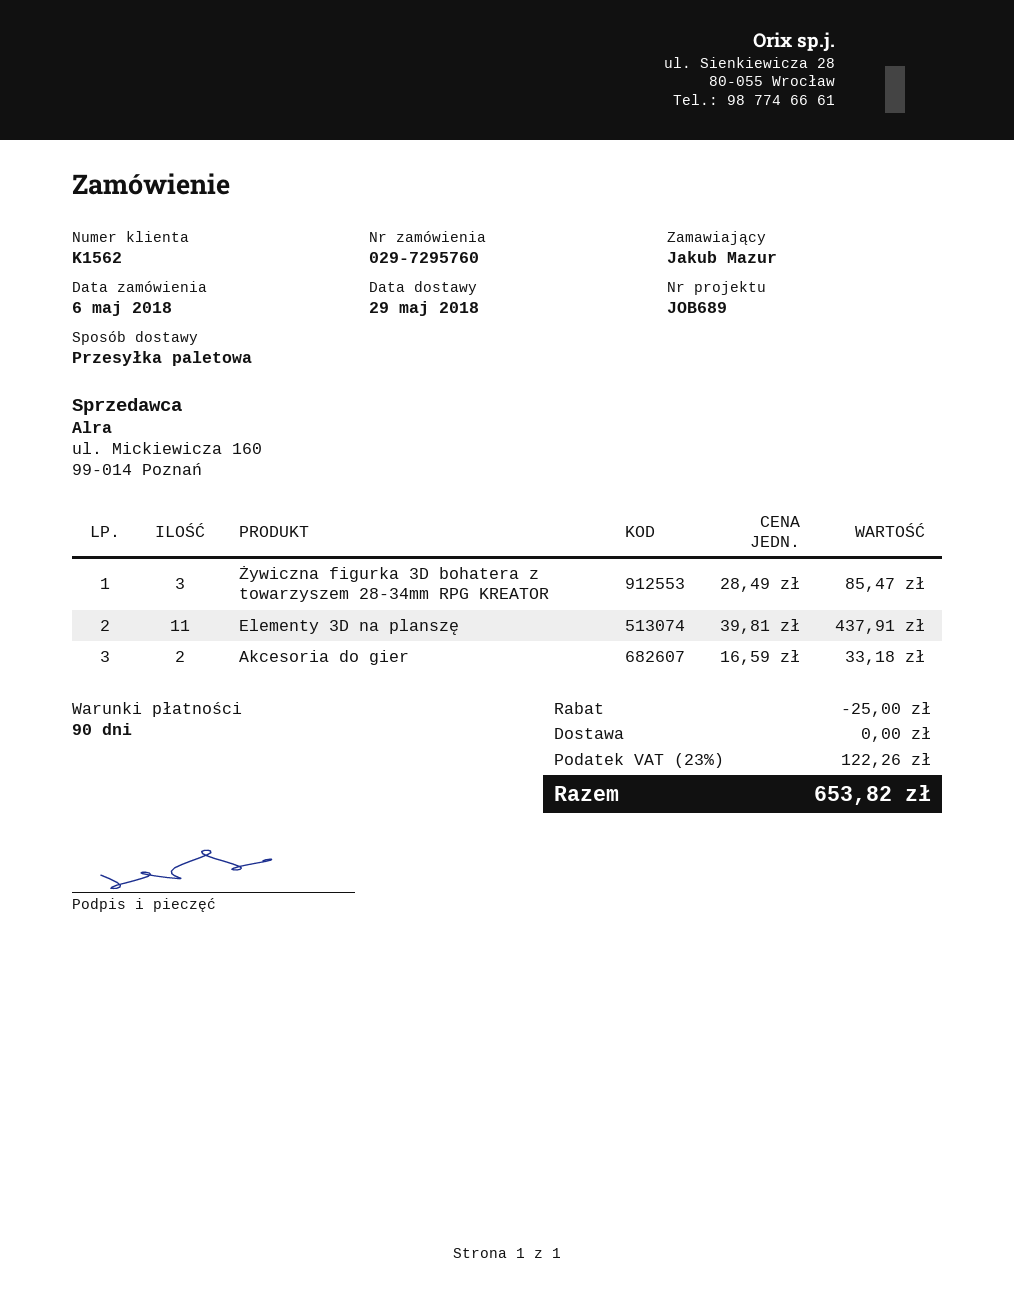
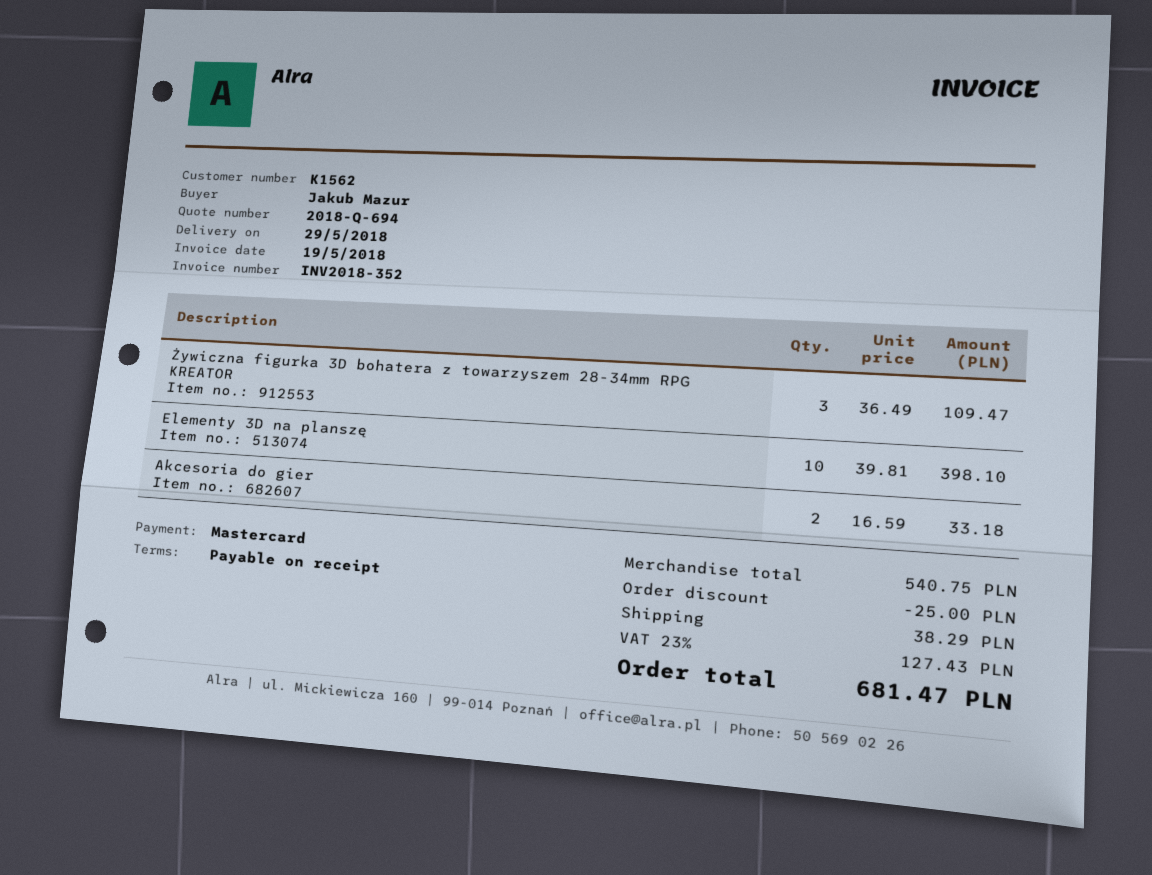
payment terms: 90 days -> on receipt
Żywiczna figurka 3D bohatera z towarzyszem 28-34mm RPG KREATOR: 3 x 28.49 = 85.47 -> 3 x 36.49 = 109.47
Elementy 3D na planszę: 11 x 39.81 = 437.91 -> 10 x 39.81 = 398.10
shipping: 0.00 -> 38.29
tax: 23% = 122.26 -> 23% = 127.43
total: 653.82 -> 681.47

